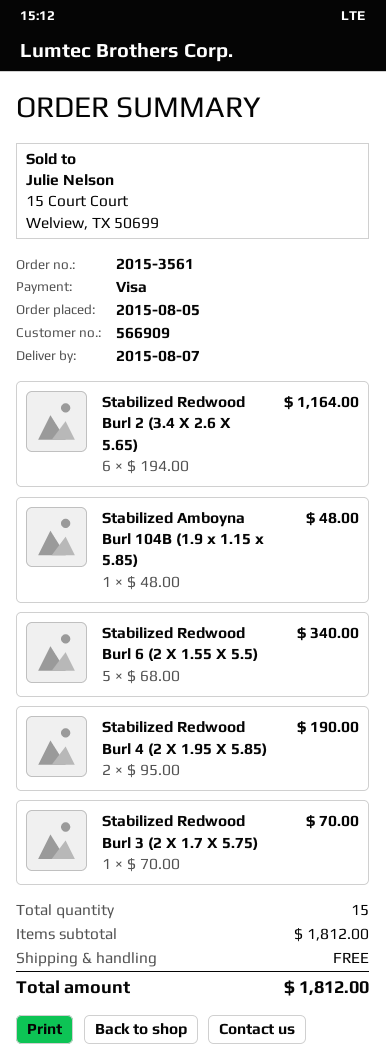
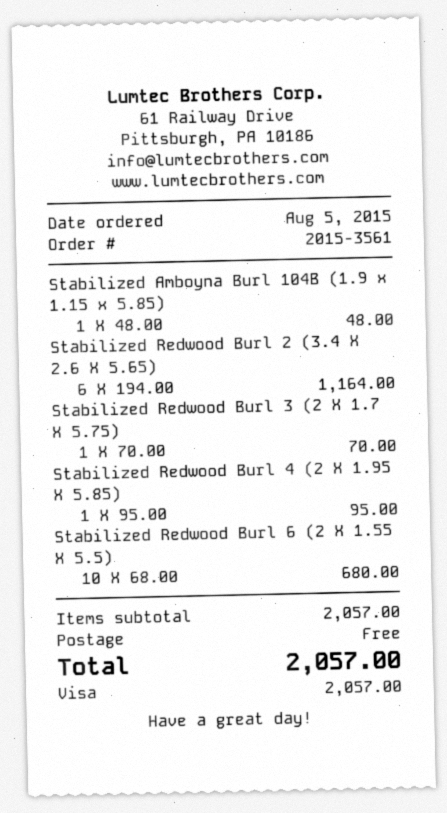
Stabilized Redwood Burl 6 (2 X 1.55 X 5.5): 5 x 68.00 = 340.00 -> 10 x 68.00 = 680.00
Stabilized Redwood Burl 4 (2 X 1.95 X 5.85): 2 x 95.00 = 190.00 -> 1 x 95.00 = 95.00
subtotal: 1812.00 -> 2057.00
total: 1812.00 -> 2057.00

